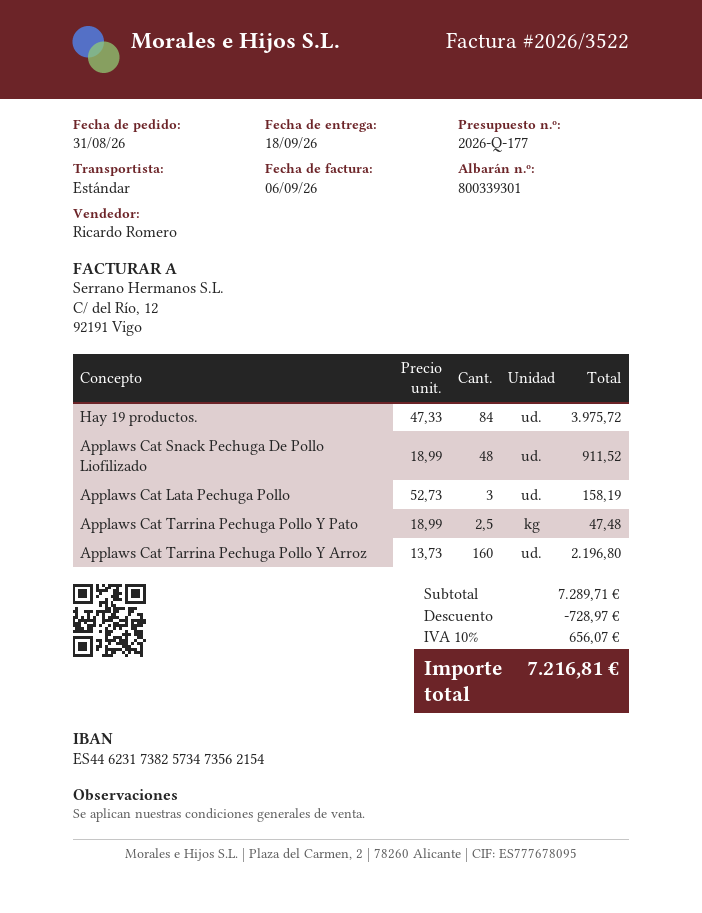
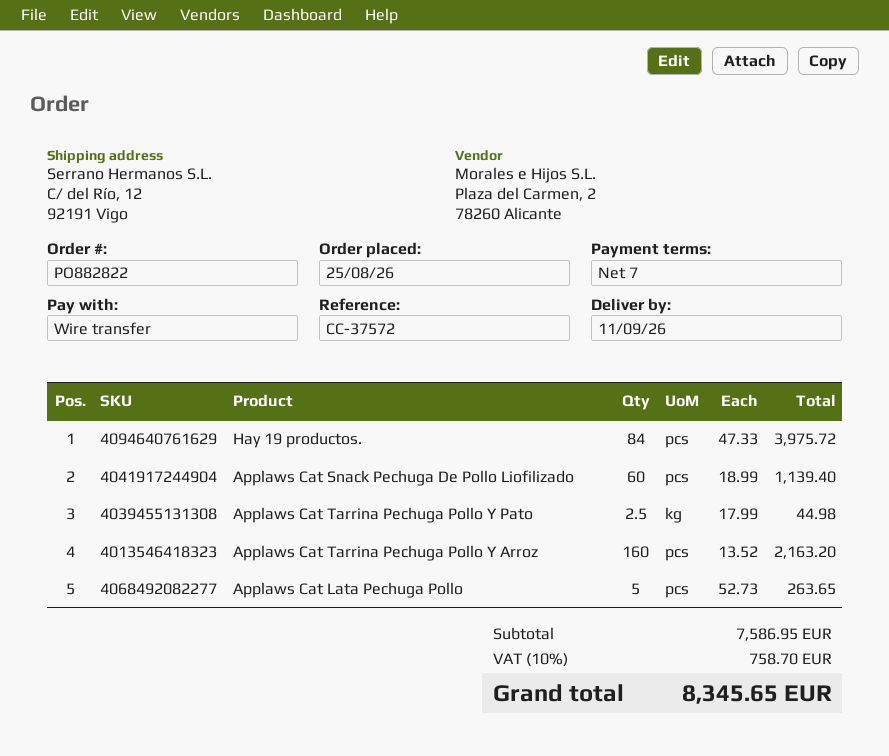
order date: 2026-08-31 -> 2026-08-25
delivery date: 2026-09-18 -> 2026-09-11
Applaws Cat Snack Pechuga De Pollo Liofilizado: 48 x 18.99 = 911.52 -> 60 x 18.99 = 1139.40
Applaws Cat Lata Pechuga Pollo: 3 x 52.73 = 158.19 -> 5 x 52.73 = 263.65
Applaws Cat Tarrina Pechuga Pollo Y Pato: 2.5 x 18.99 = 47.48 -> 2.5 x 17.99 = 44.98
Applaws Cat Tarrina Pechuga Pollo Y Arroz: 160 x 13.73 = 2196.80 -> 160 x 13.52 = 2163.20
subtotal: 7289.71 -> 7586.95
discount: 728.97 -> none
tax: 10% = 656.07 -> 10% = 758.70
total: 7216.81 -> 8345.65

